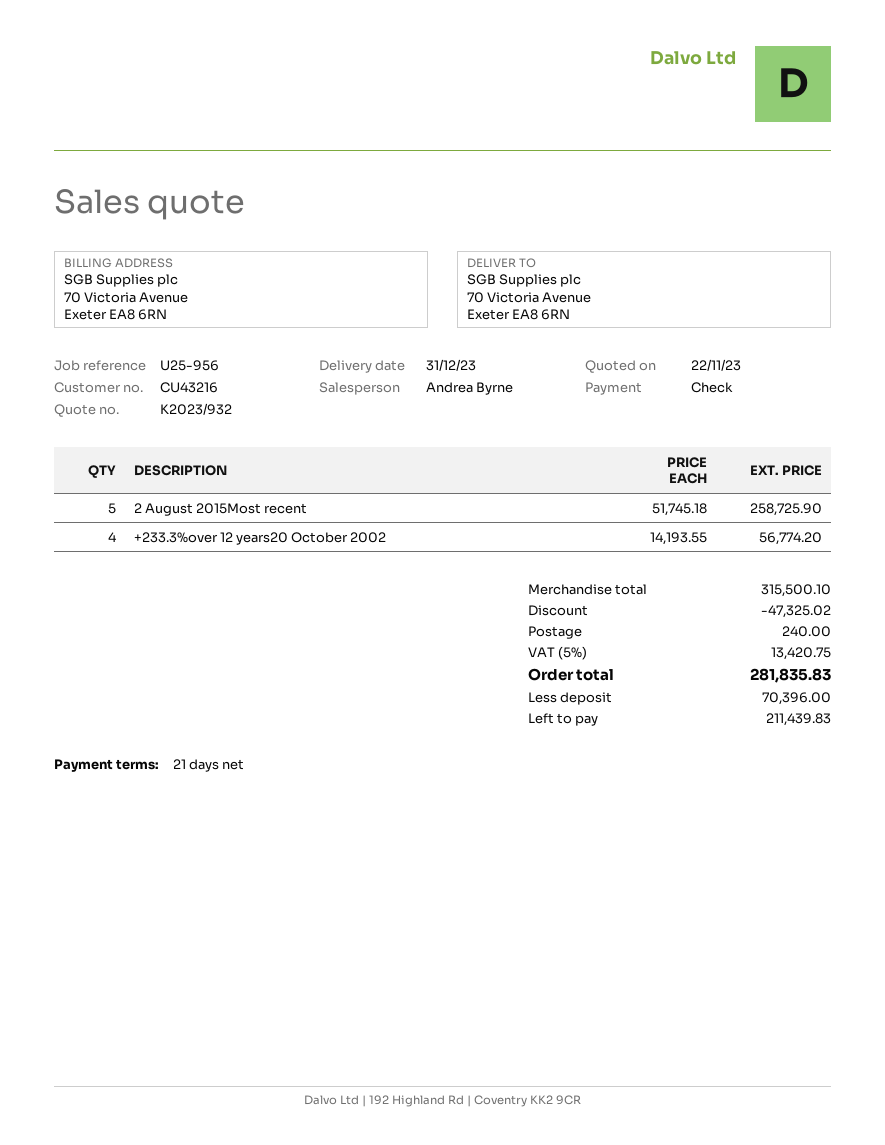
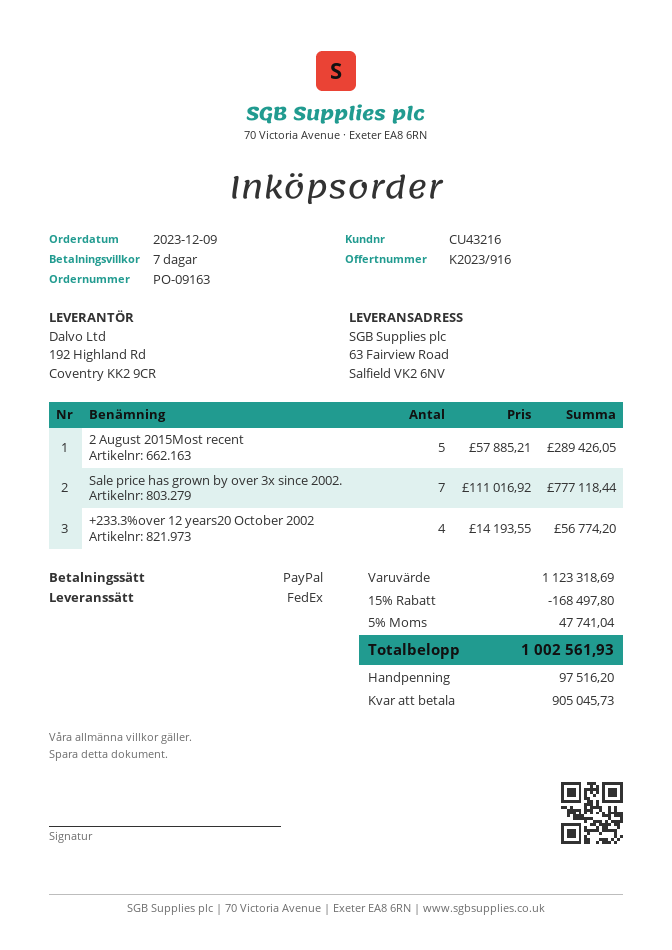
quote number: K2023/932 -> K2023/916
payment terms: 21 days -> 7 days
payment method: cheque -> PayPal
ship to: 70 Victoria Avenue, Exeter EA8 6RN -> 63 Fairview Road, Salfield VK2 6NV
2 August 2015Most recent: 5 x 51745.18 = 258725.90 -> 5 x 57885.21 = 289426.05
Sale price has grown by over 3x since 2002.: none -> 7 x 111016.92 = 777118.44
subtotal: 315500.10 -> 1123318.69
discount: 47325.02 -> 168497.80
shipping: 240.00 -> none
tax: 5% = 13420.75 -> 5% = 47741.04
total: 281835.83 -> 1002561.93
deposit: 70396.00 -> 97516.20
balance: 211439.83 -> 905045.73

